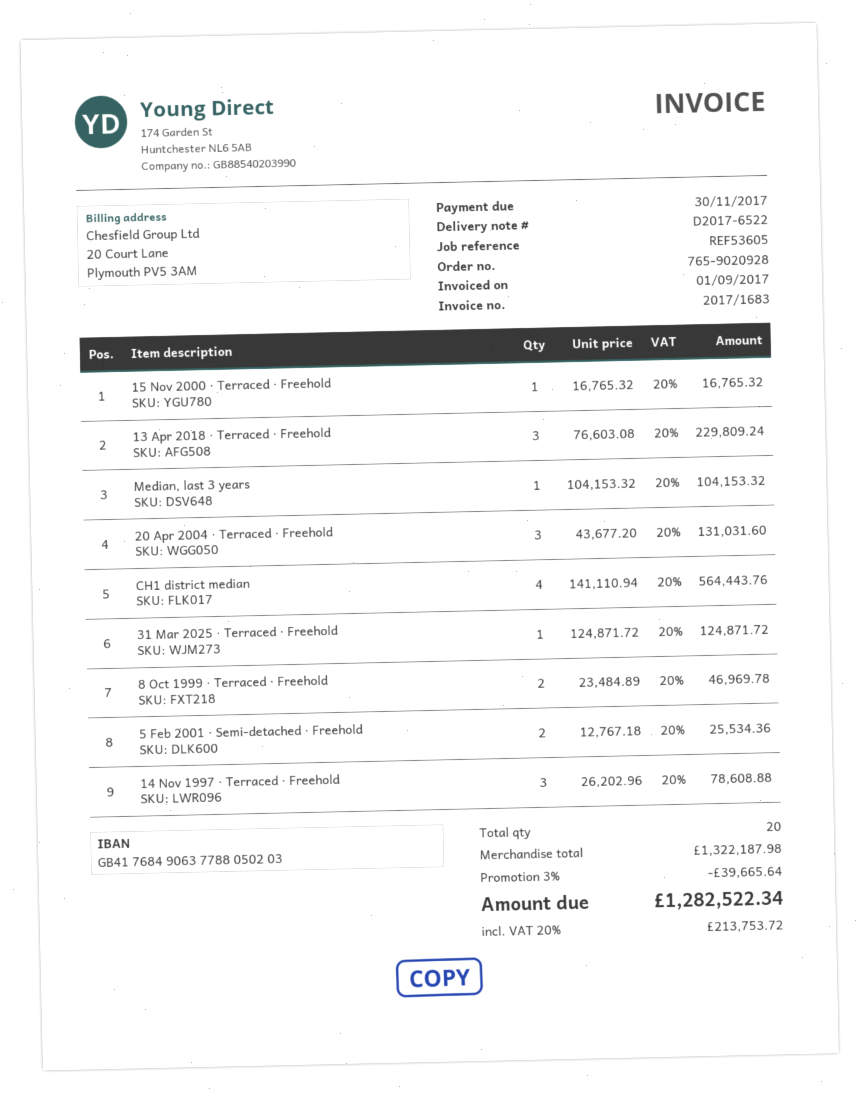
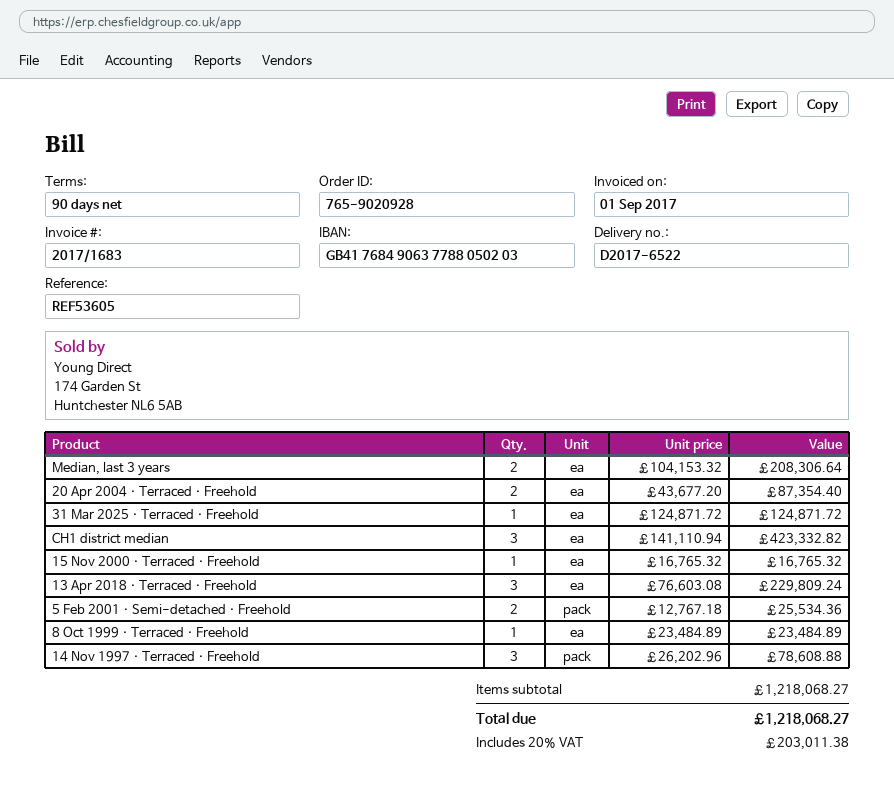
Median, last 3 years: 1 x 104153.32 = 104153.32 -> 2 x 104153.32 = 208306.64
20 Apr 2004 · Terraced · Freehold: 3 x 43677.20 = 131031.60 -> 2 x 43677.20 = 87354.40
CH1 district median: 4 x 141110.94 = 564443.76 -> 3 x 141110.94 = 423332.82
8 Oct 1999 · Terraced · Freehold: 2 x 23484.89 = 46969.78 -> 1 x 23484.89 = 23484.89
subtotal: 1322187.98 -> 1218068.27
discount: 3% = 39665.64 -> none
tax: 20% = 213753.72 -> 20% = 203011.38
total: 1282522.34 -> 1218068.27

